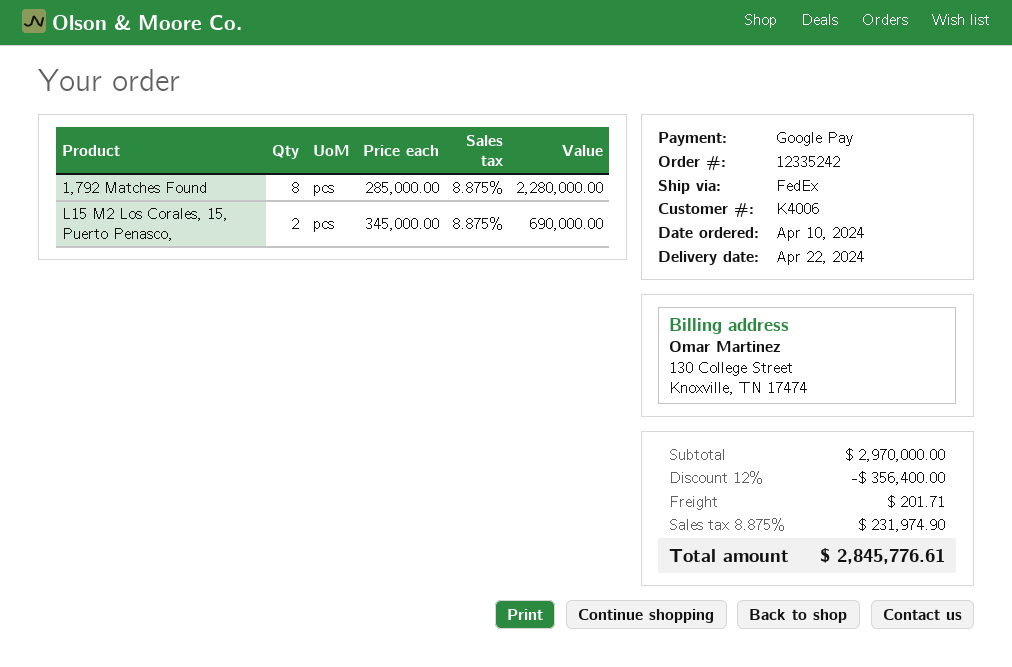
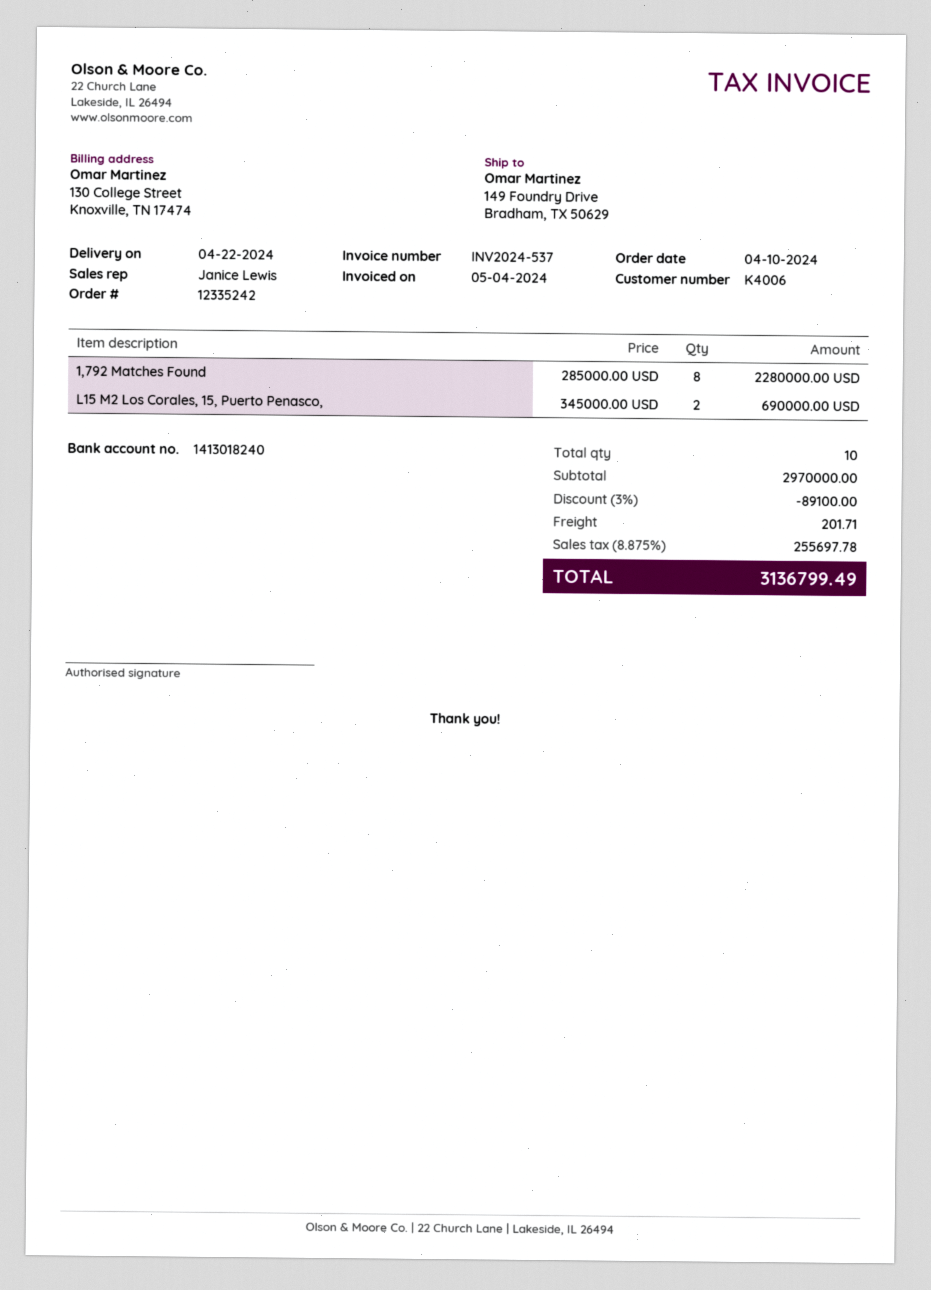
discount: 12% = 356400.00 -> 3% = 89100.00
tax: 8.875% = 231974.90 -> 8.875% = 255697.78
total: 2845776.61 -> 3136799.49

